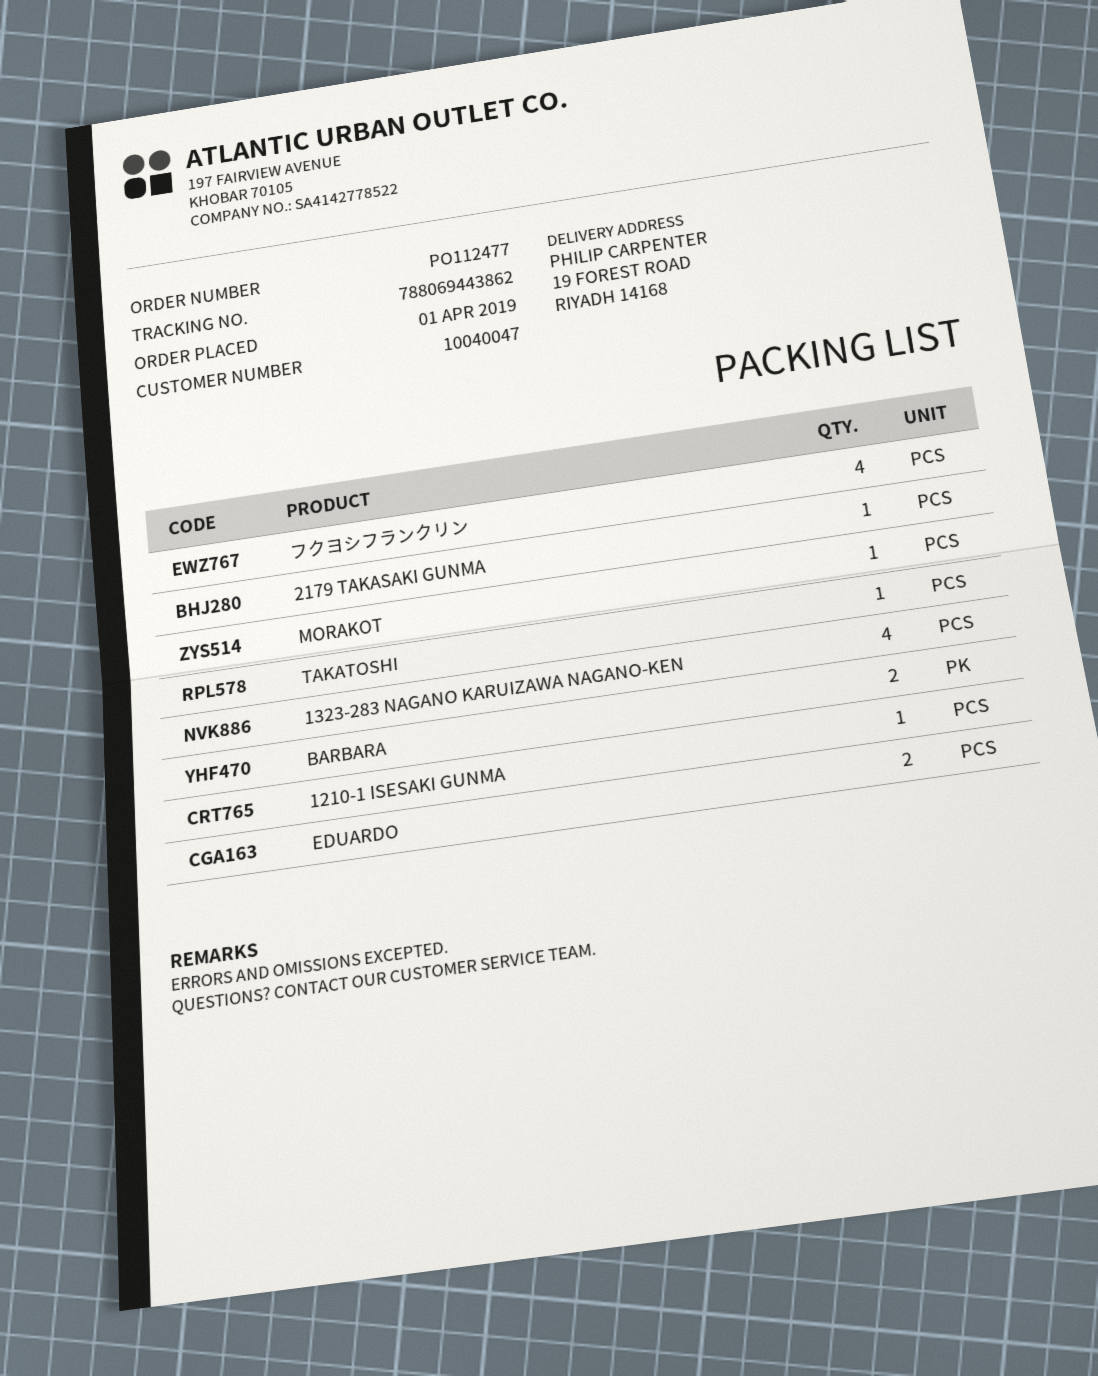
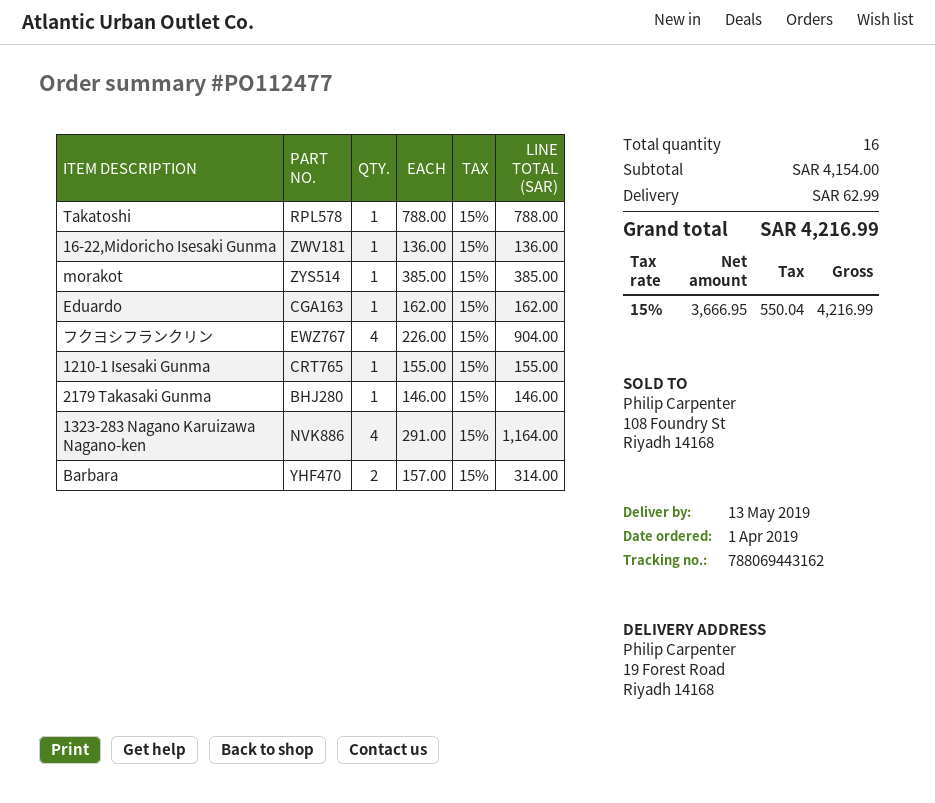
tracking number: 788069443862 -> 788069443162
EDUARDO: 2 -> 1
16-22,Midoricho Isesaki Gunma: none -> 1

